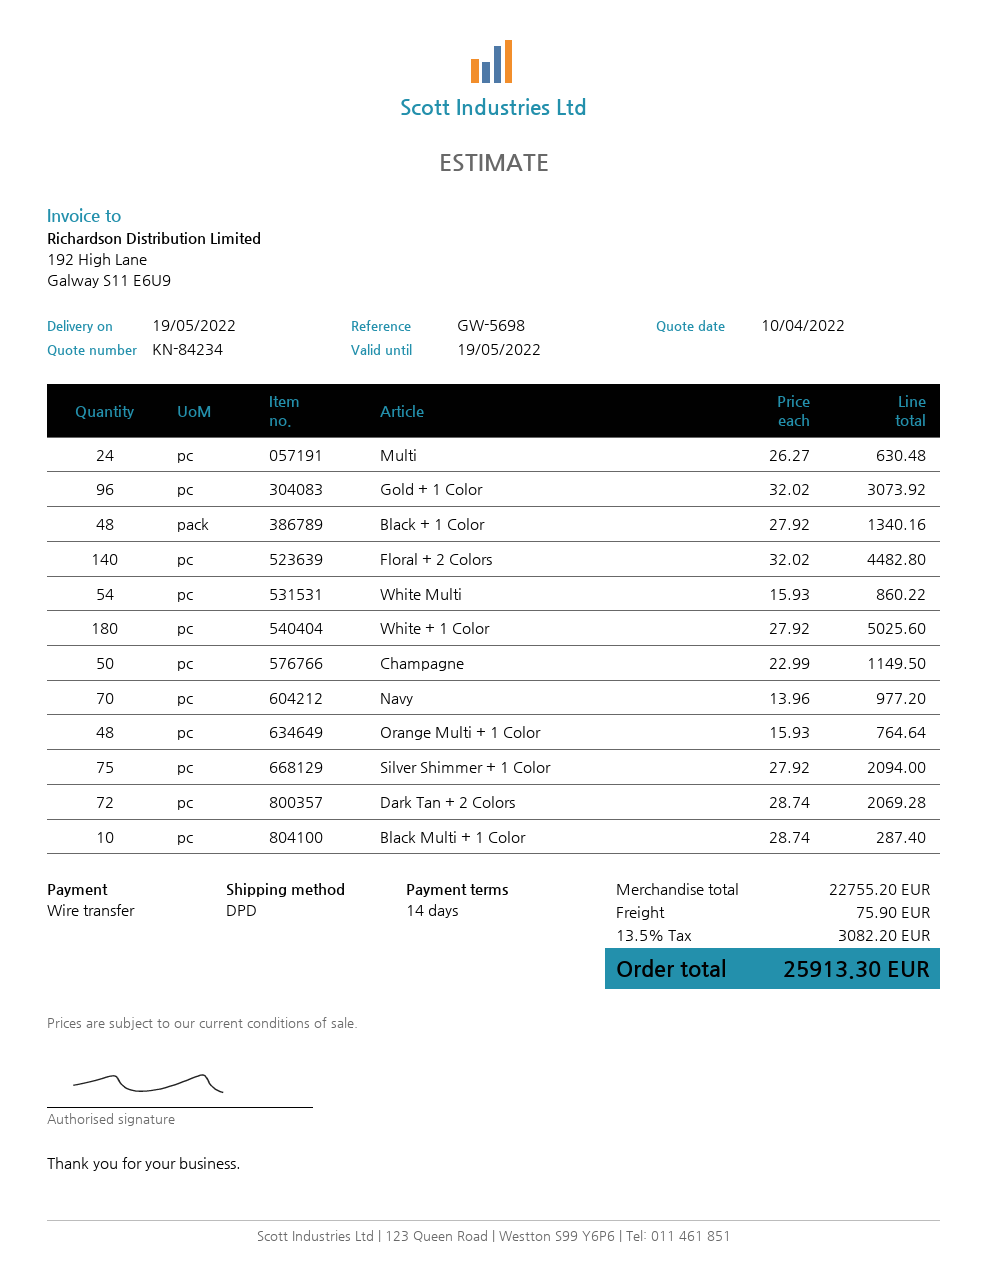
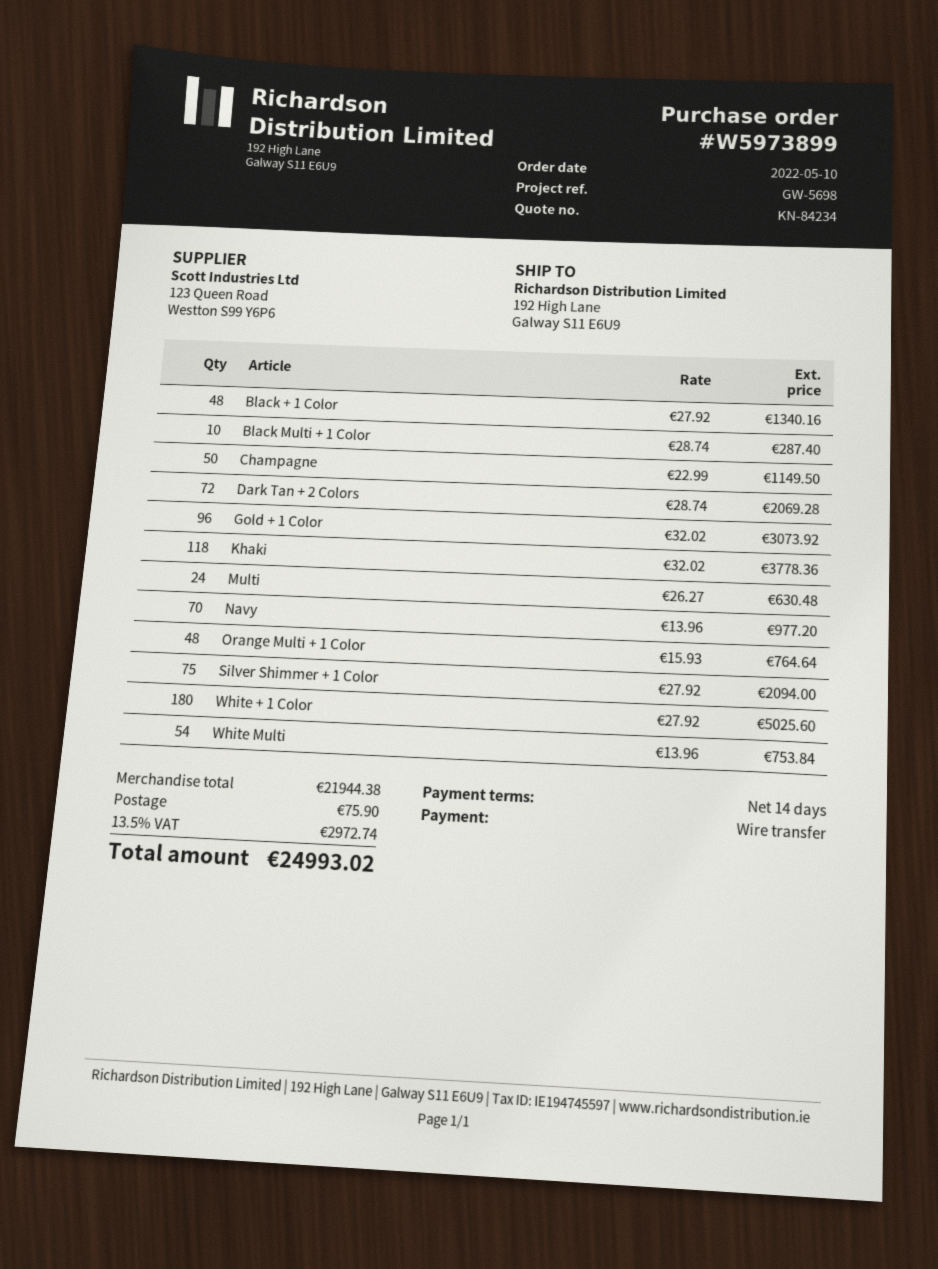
Floral + 2 Colors: 140 x 32.02 = 4482.80 -> none
White Multi: 54 x 15.93 = 860.22 -> 54 x 13.96 = 753.84
Khaki: none -> 118 x 32.02 = 3778.36
subtotal: 22755.20 -> 21944.38
tax: 13.5% = 3082.20 -> 13.5% = 2972.74
total: 25913.30 -> 24993.02

